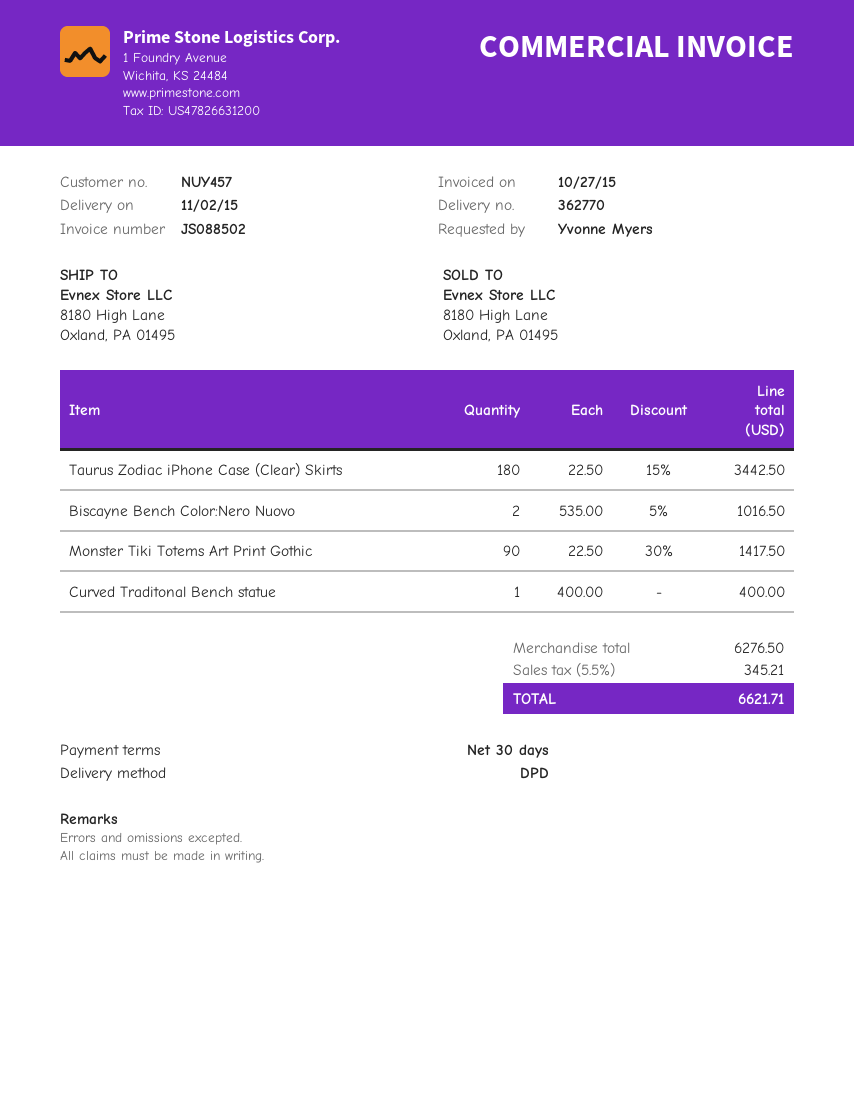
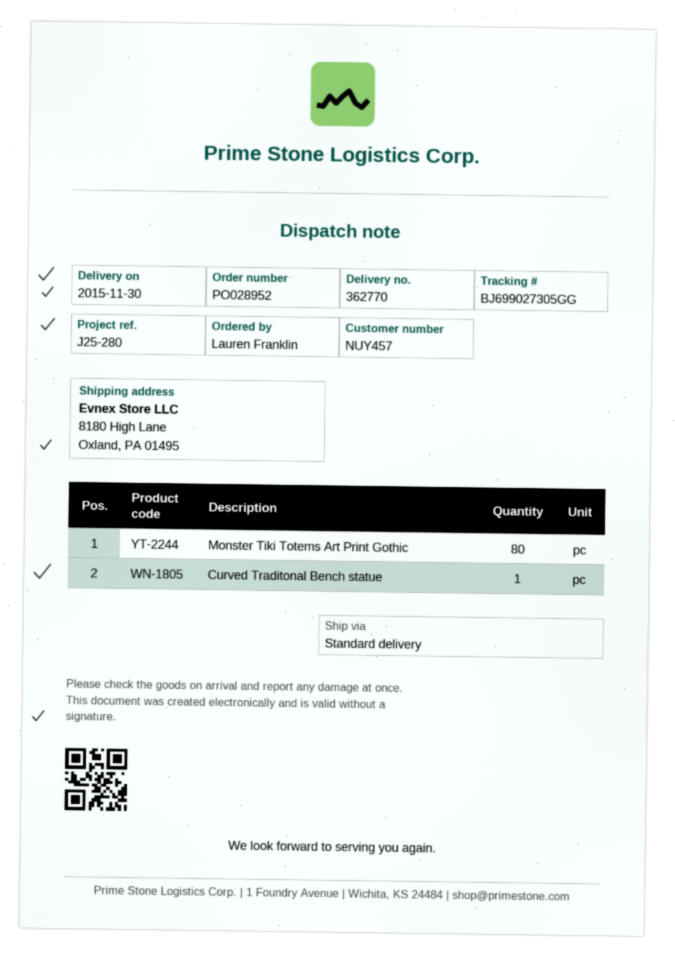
delivery date: 2015-11-02 -> 2015-11-30
ordered by: Yvonne Myers -> Lauren Franklin
shipping method: DPD -> standard
Taurus Zodiac iPhone Case (Clear) Skirts: 180 -> none
Biscayne Bench Color:Nero Nuovo: 2 -> none
Monster Tiki Totems Art Print Gothic: 90 -> 80

